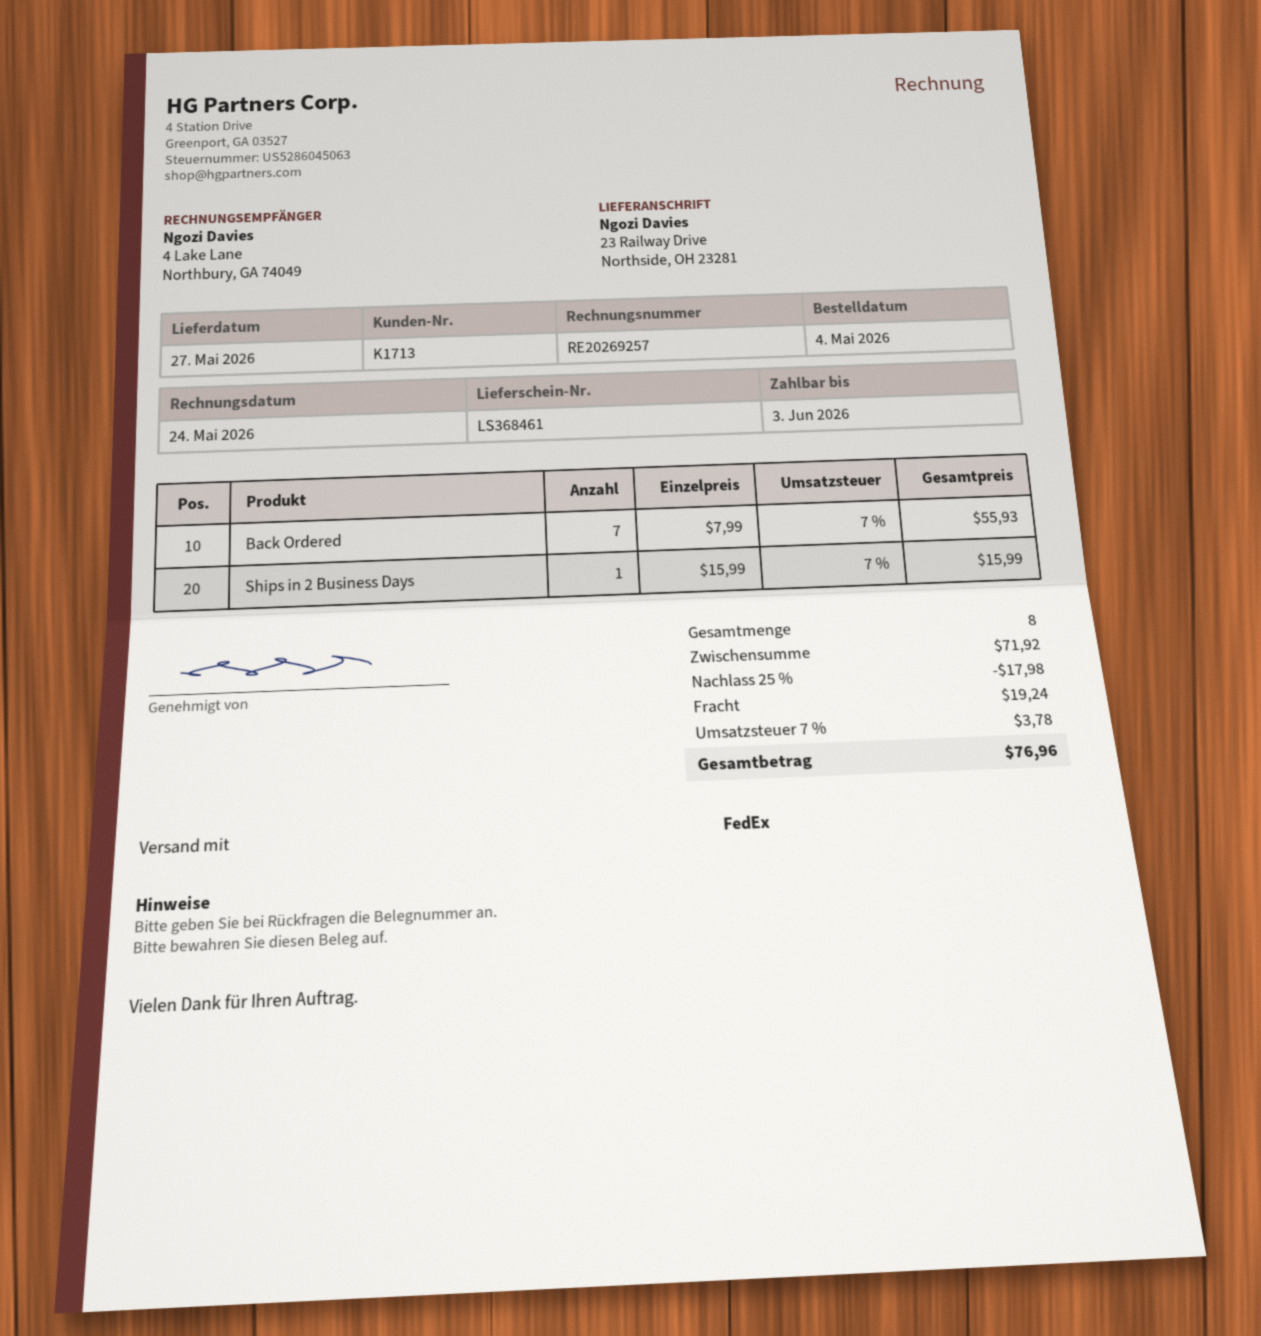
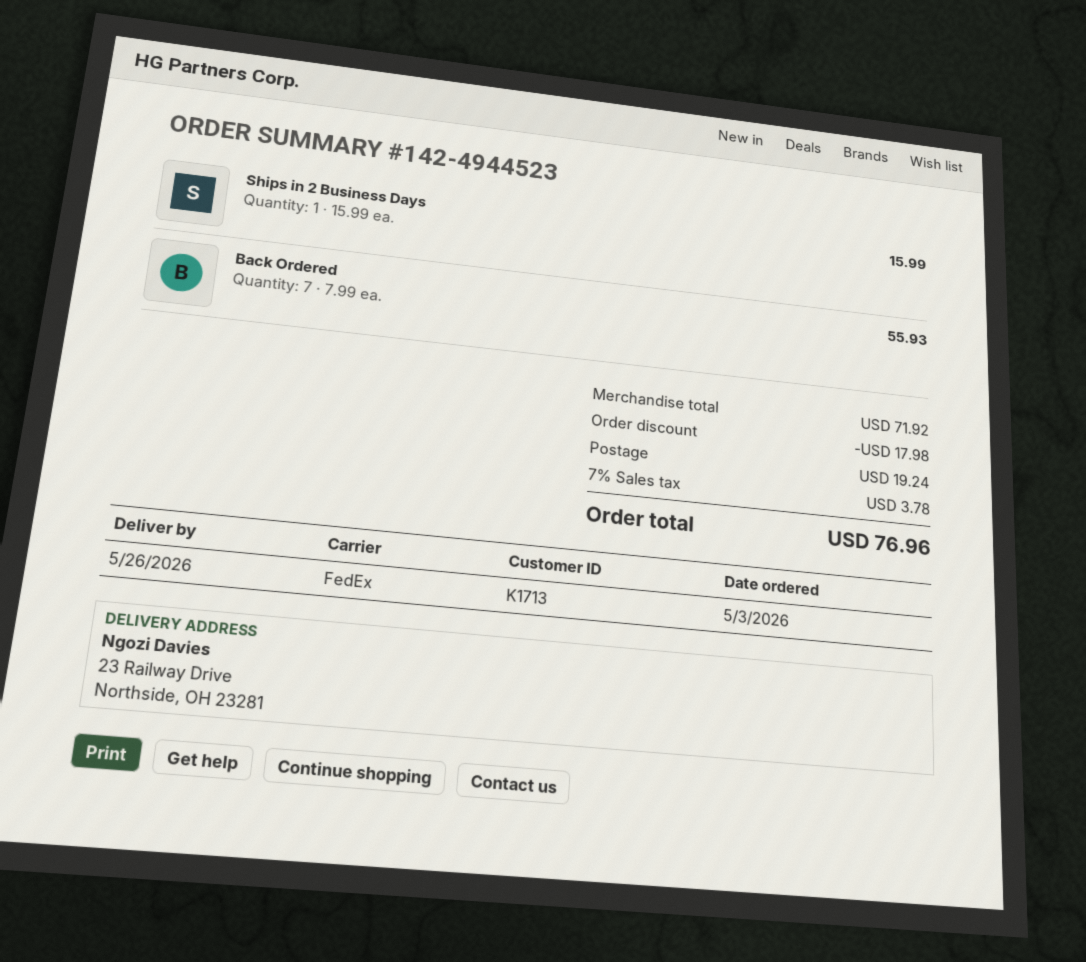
order date: 2026-05-04 -> 2026-05-03
delivery date: 2026-05-27 -> 2026-05-26

